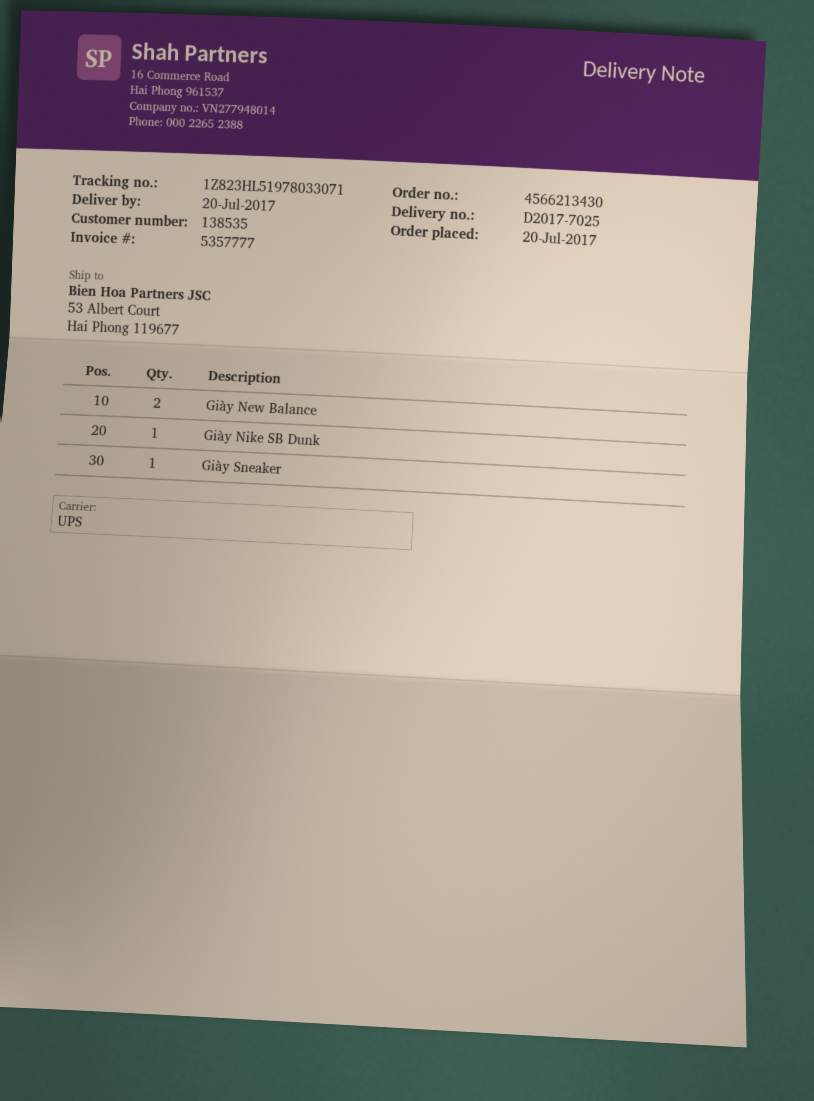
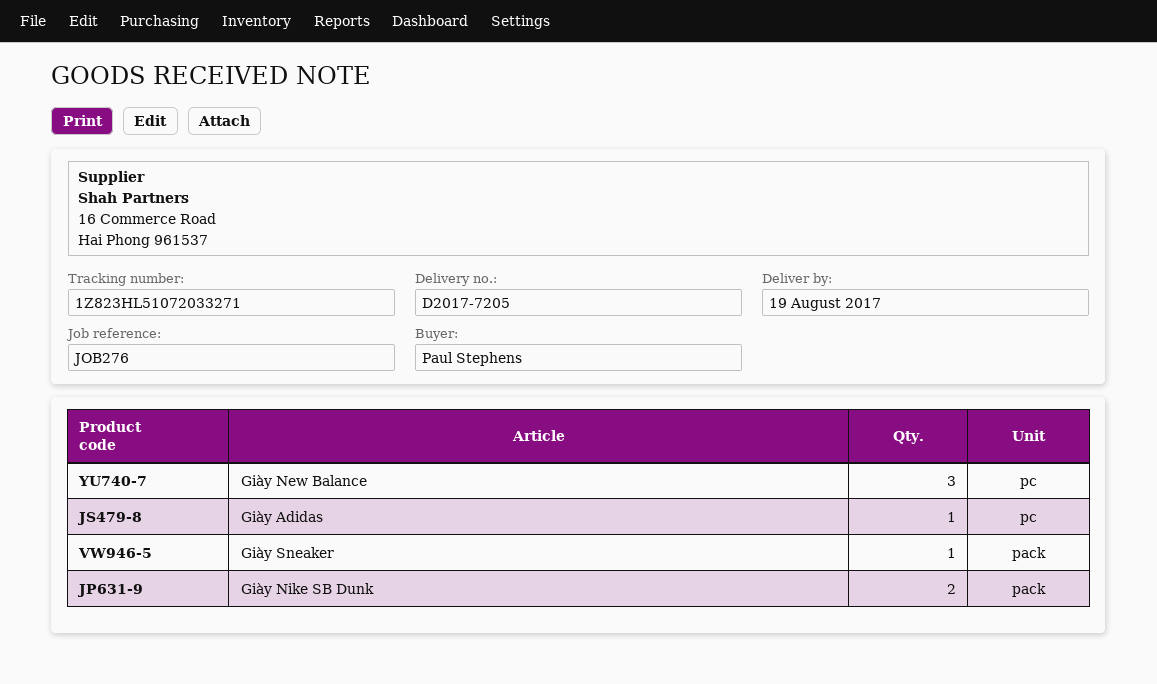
delivery note number: D2017-7025 -> D2017-7205
delivery date: 2017-07-20 -> 2017-08-19
tracking number: 1Z823HL51978033071 -> 1Z823HL51072033271
Giày New Balance: 2 -> 3
Giày Nike SB Dunk: 1 -> 2
Giày Adidas: none -> 1

